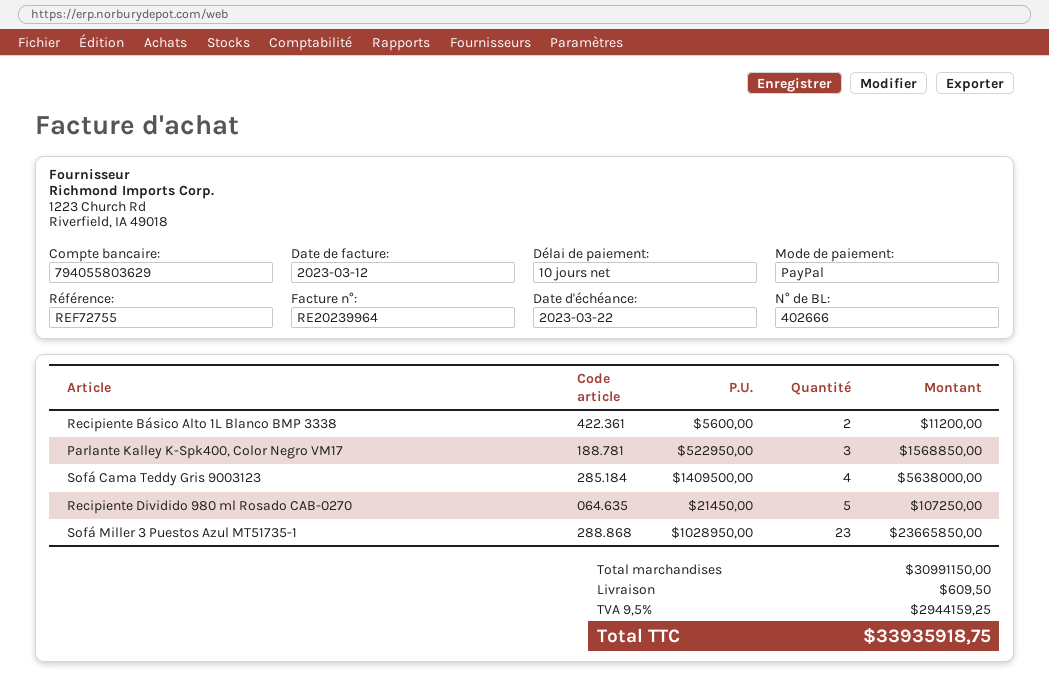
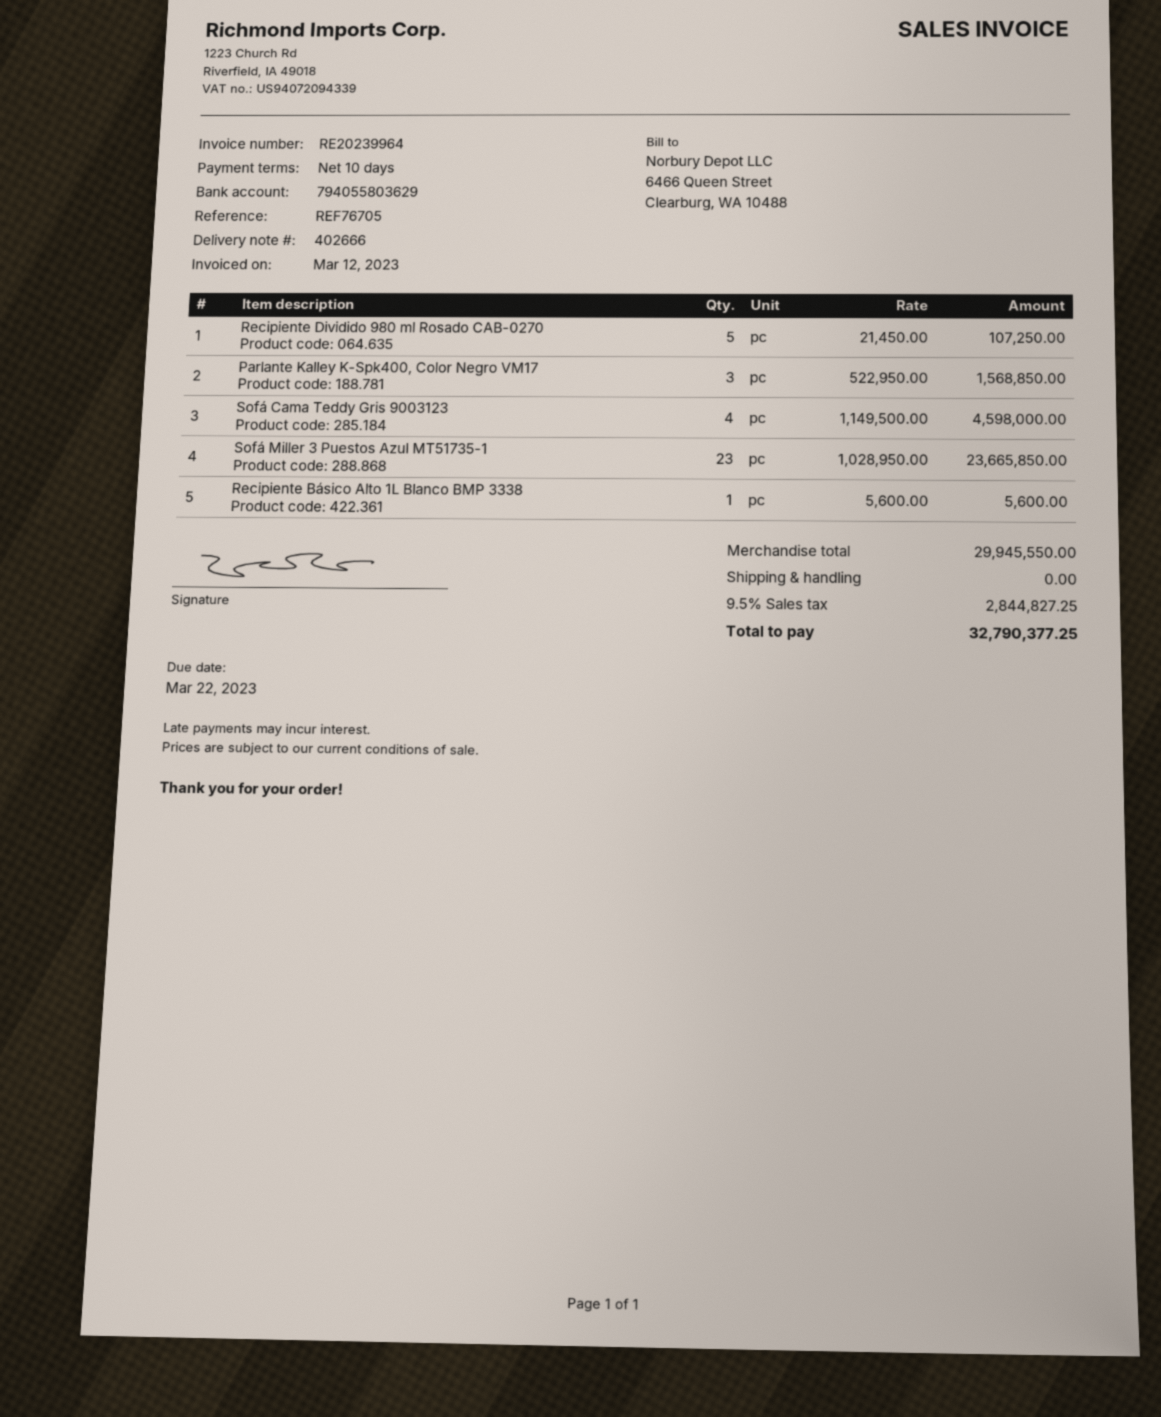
reference: REF72755 -> REF76705
Recipiente Básico Alto 1L Blanco BMP 3338: 2 x 5600.00 = 11200.00 -> 1 x 5600.00 = 5600.00
Sofá Cama Teddy Gris 9003123: 4 x 1409500.00 = 5638000.00 -> 4 x 1149500.00 = 4598000.00
subtotal: 30991150.00 -> 29945550.00
shipping: 609.50 -> 0.00
tax: 9.5% = 2944159.25 -> 9.5% = 2844827.25
total: 33935918.75 -> 32790377.25

